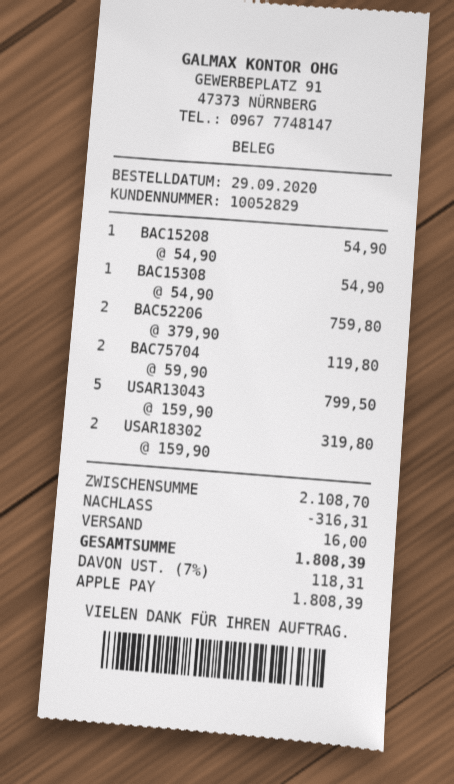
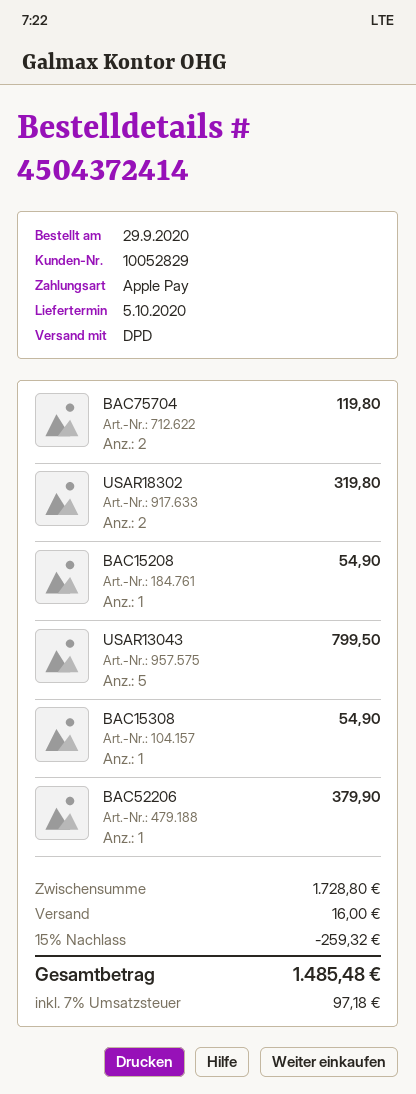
BAC52206: 2 for 759.80 -> 1 for 379.90
subtotal: 2108.70 -> 1728.80
discount: 316.31 -> 259.32
tax: 7% = 118.31 -> 7% = 97.18
total: 1808.39 -> 1485.48

